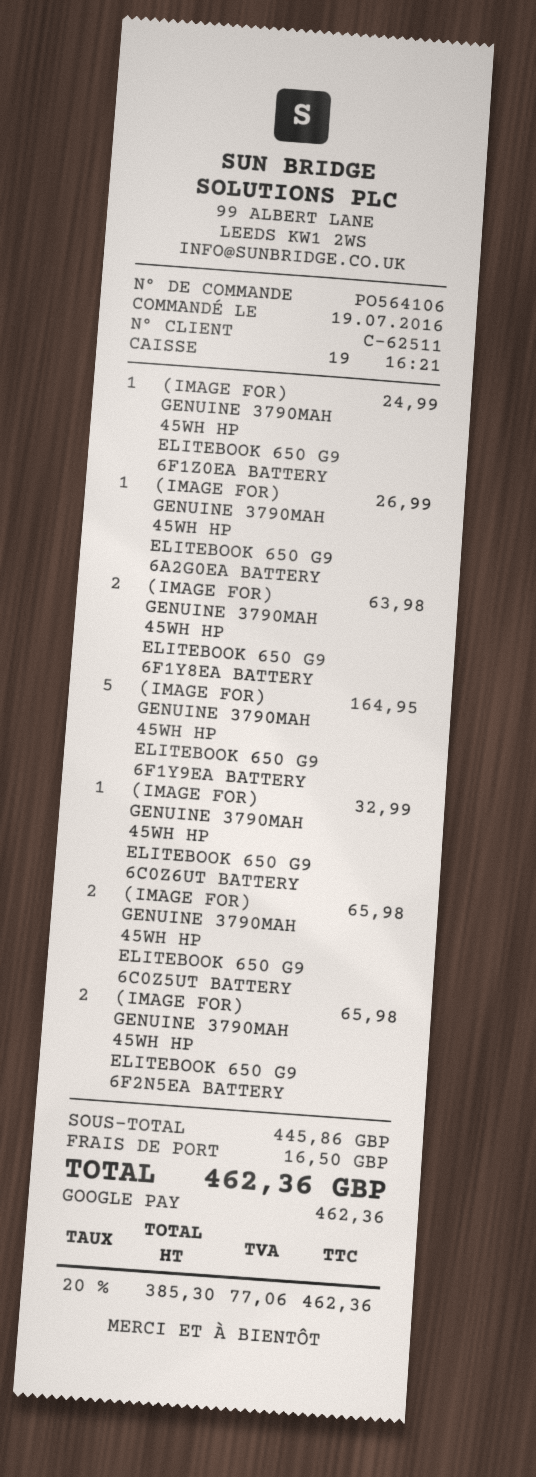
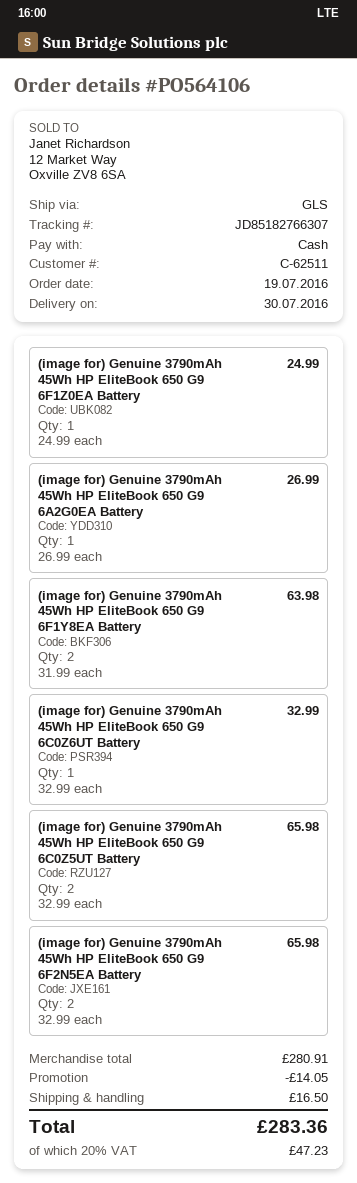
payment method: Google Pay -> cash
(IMAGE FOR) GENUINE 3790MAH 45WH HP ELITEBOOK 650 G9 6F1Y9EA BATTERY: 5 for 164.95 -> none
subtotal: 445.86 -> 280.91
discount: none -> 14.05
tax: 20% = 77.06 -> 20% = 47.23
total: 462.36 -> 283.36

